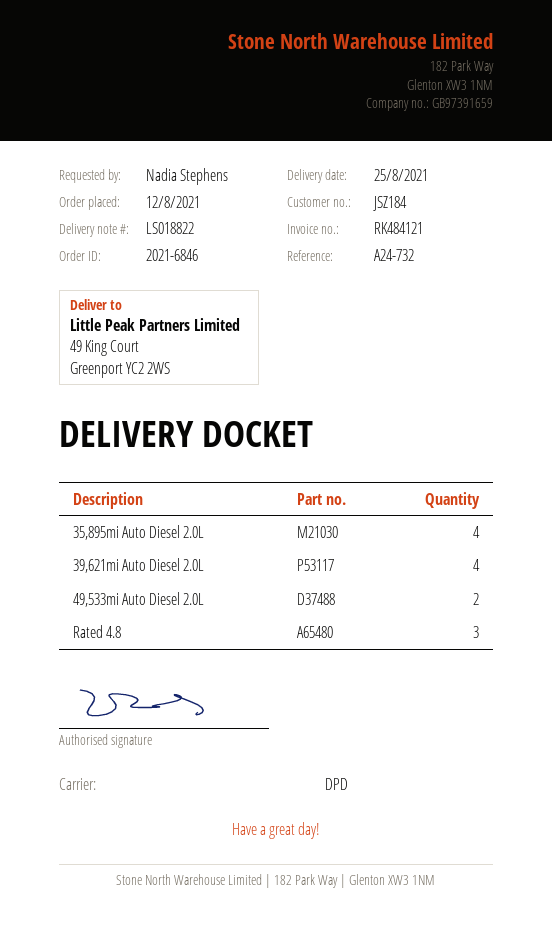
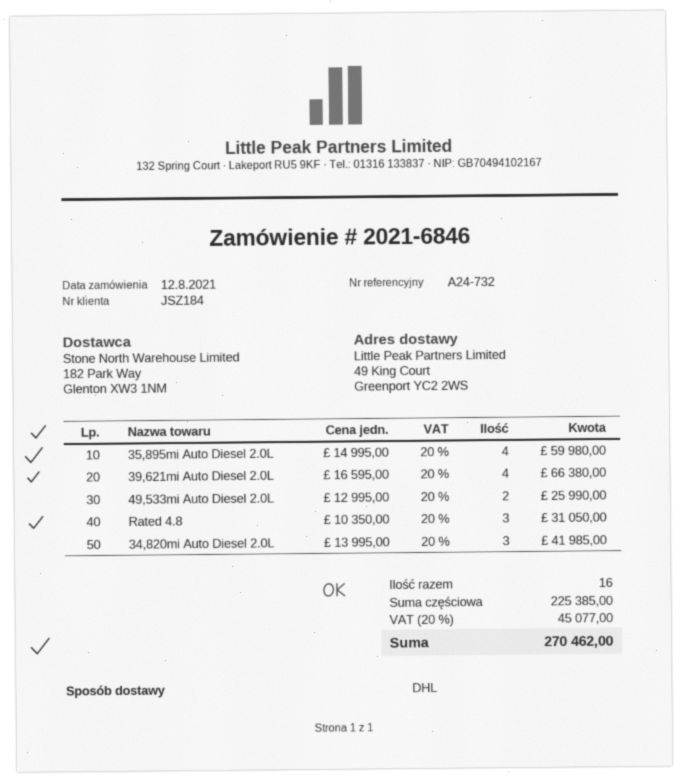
shipping method: DPD -> DHL
34,820mi Auto Diesel 2.0L: none -> 3

